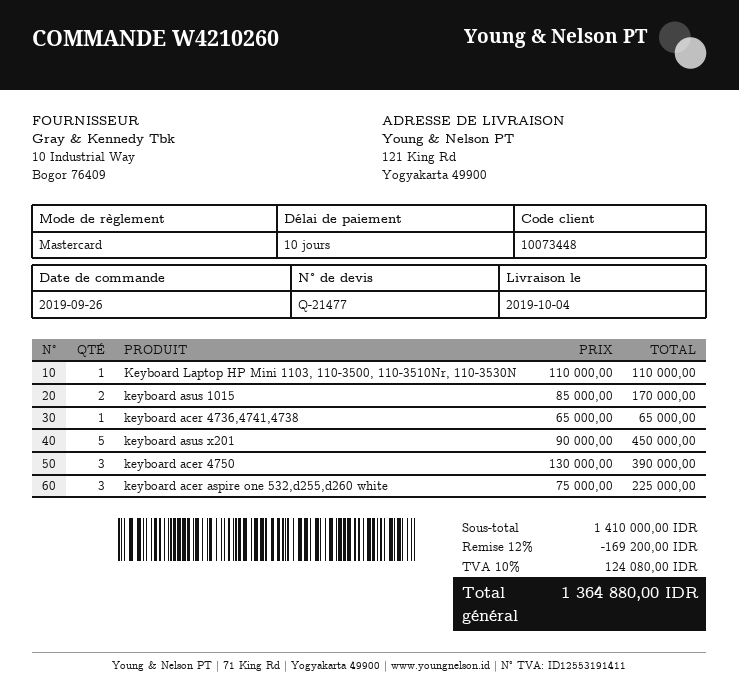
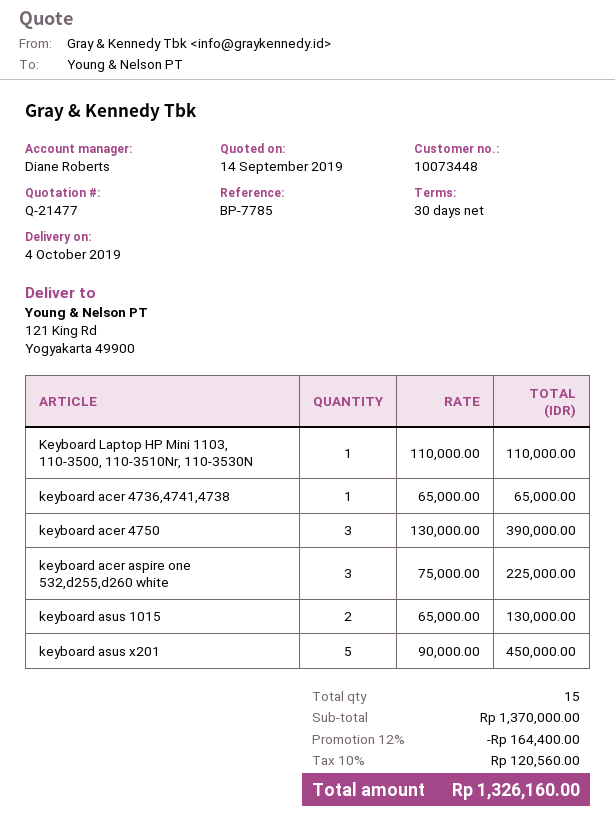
payment terms: 10 days -> 30 days
keyboard asus 1015: 2 x 85000.00 = 170000.00 -> 2 x 65000.00 = 130000.00
subtotal: 1410000.00 -> 1370000.00
discount: 12% = 169200.00 -> 12% = 164400.00
tax: 10% = 124080.00 -> 10% = 120560.00
total: 1364880.00 -> 1326160.00

